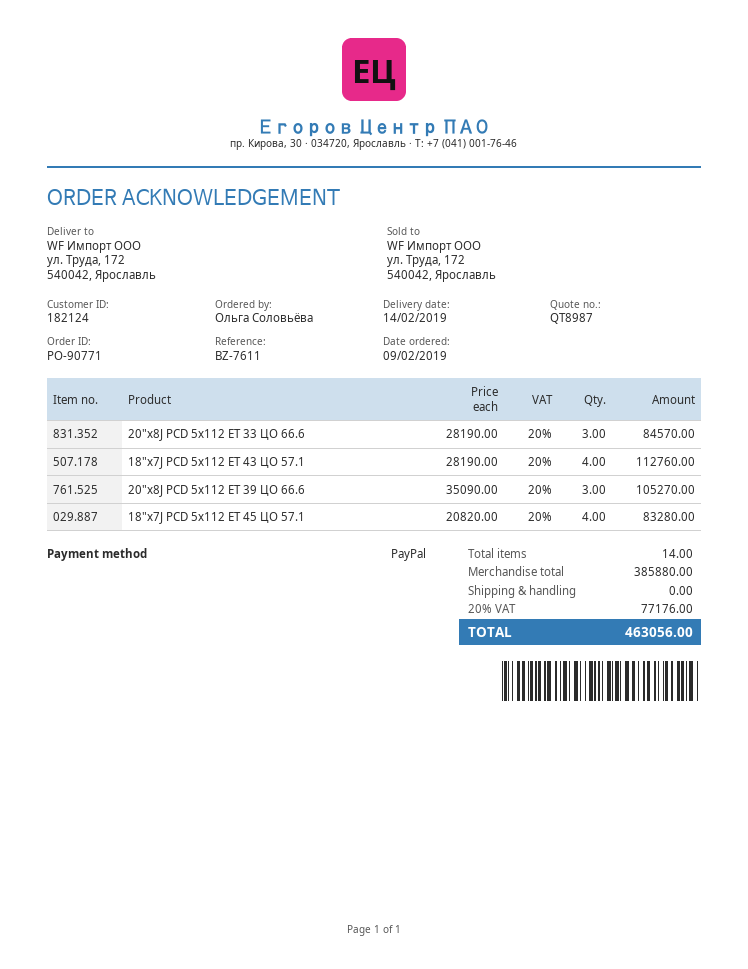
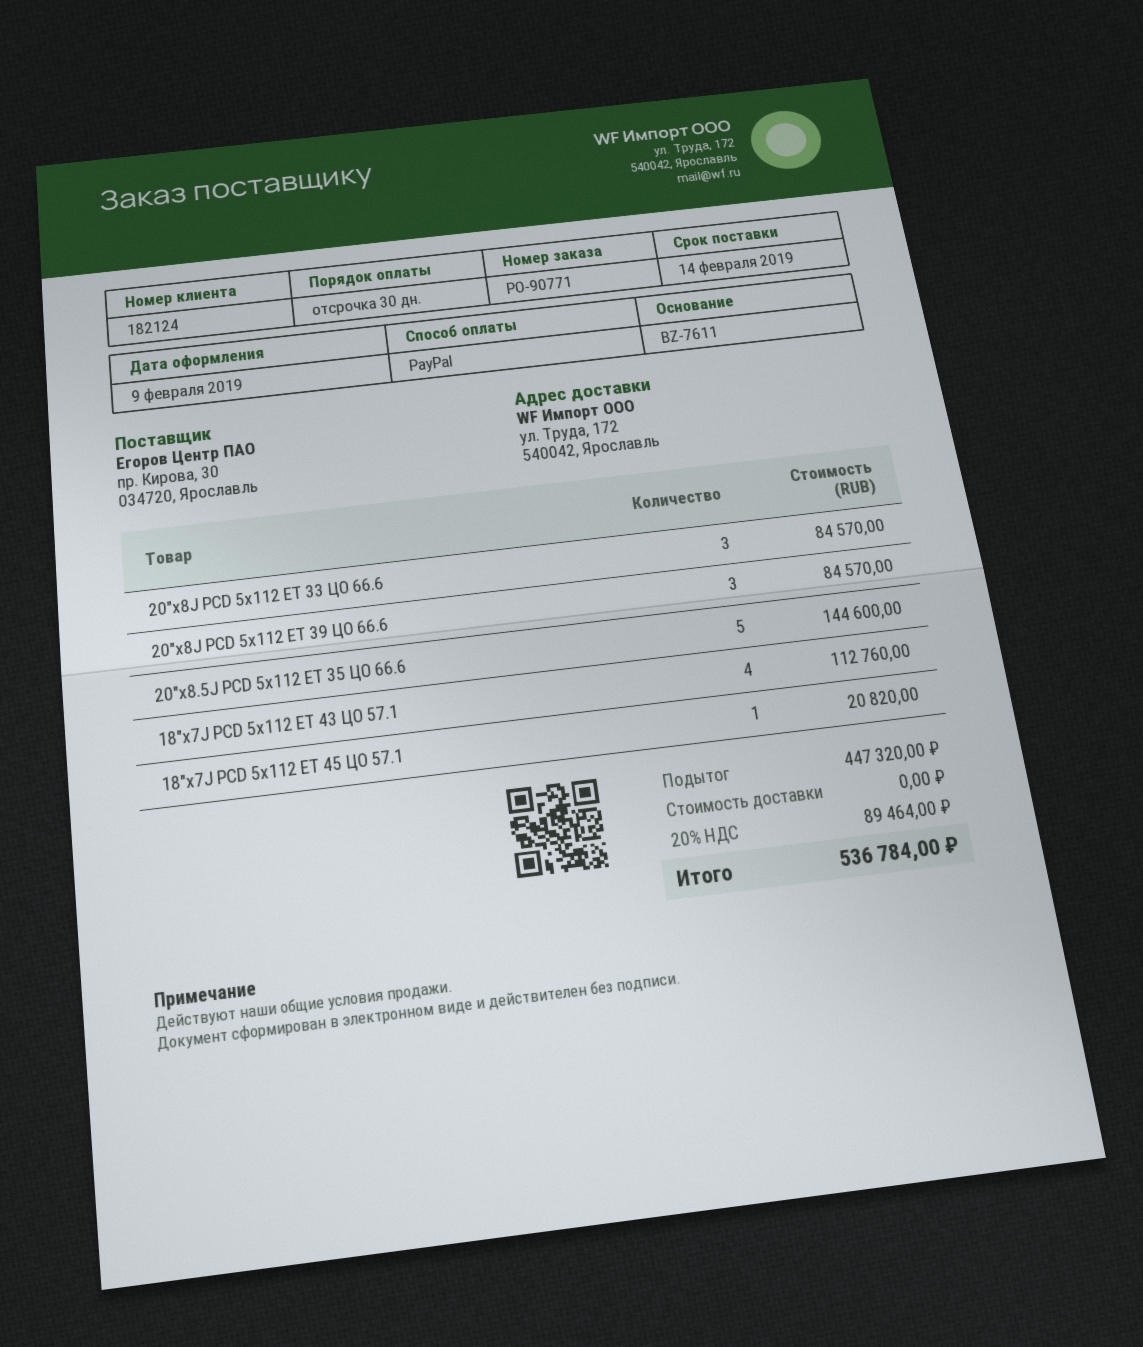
20"x8J PCD 5x112 ЕТ 39 ЦО 66.6: 3 for 105270.00 -> 3 for 84570.00
18"x7J PCD 5x112 ЕТ 45 ЦО 57.1: 4 for 83280.00 -> 1 for 20820.00
20"x8.5J PCD 5x112 ЕТ 35 ЦО 66.6: none -> 5 for 144600.00
subtotal: 385880.00 -> 447320.00
tax: 20% = 77176.00 -> 20% = 89464.00
total: 463056.00 -> 536784.00

